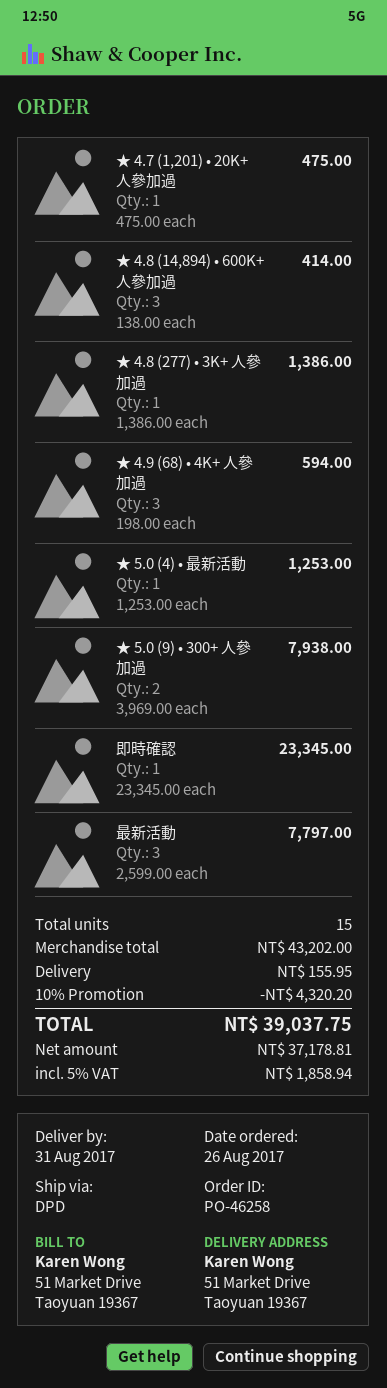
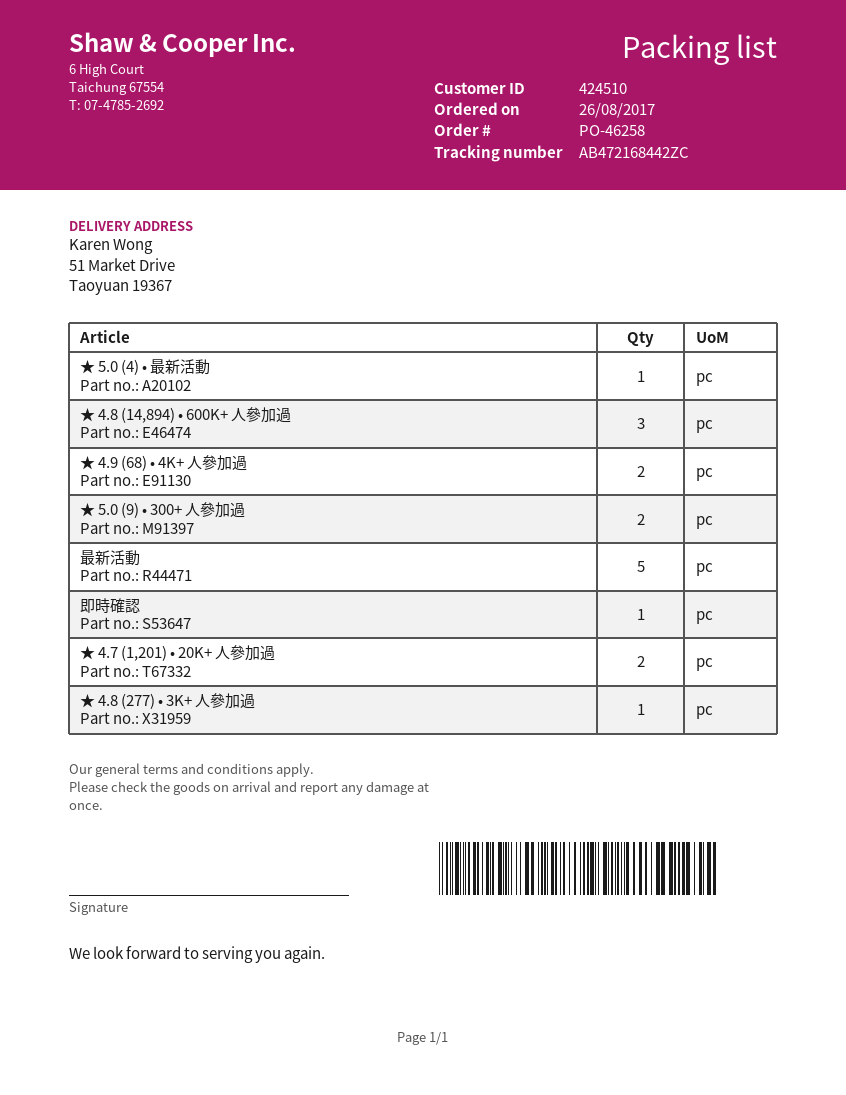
★ 4.7 (1,201) • 20K+ 人參加過: 1 -> 2
★ 4.9 (68) • 4K+ 人參加過: 3 -> 2
最新活動: 3 -> 5

